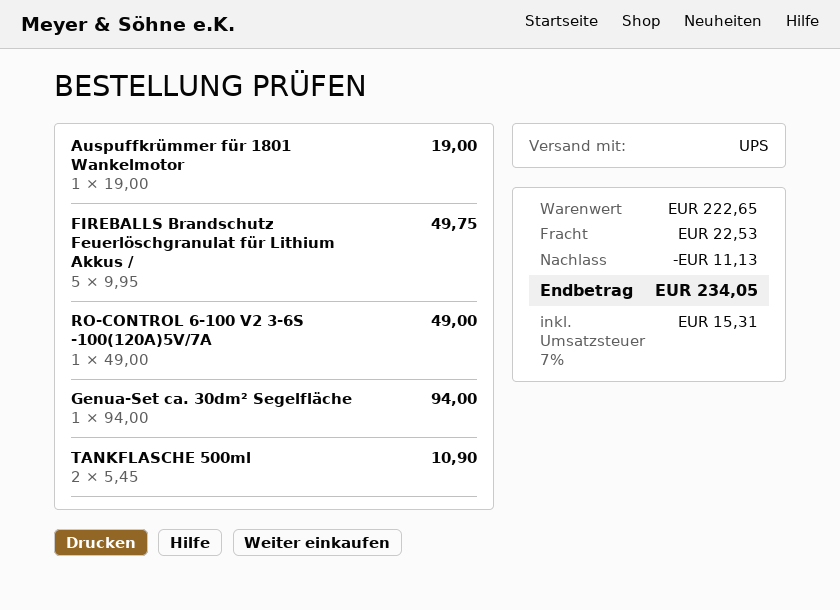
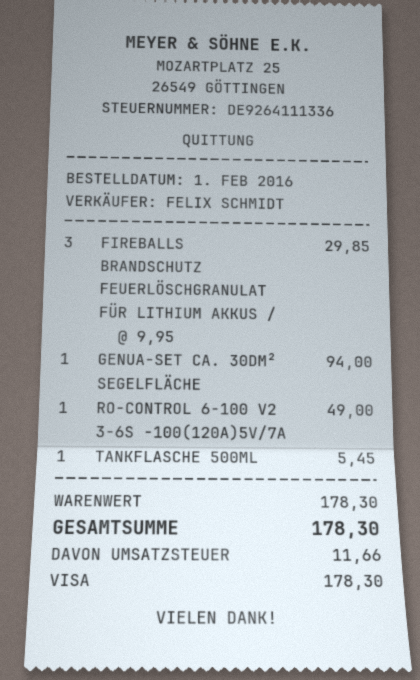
Auspuffkrümmer für 1801 Wankelmotor: 1 x 19.00 = 19.00 -> none
FIREBALLS Brandschutz Feuerlöschgranulat für Lithium Akkus /: 5 x 9.95 = 49.75 -> 3 x 9.95 = 29.85
TANKFLASCHE 500ml: 2 x 5.45 = 10.90 -> 1 x 5.45 = 5.45
subtotal: 222.65 -> 178.30
discount: 11.13 -> none
shipping: 22.53 -> none
tax: 15.31 -> 11.66
total: 234.05 -> 178.30

